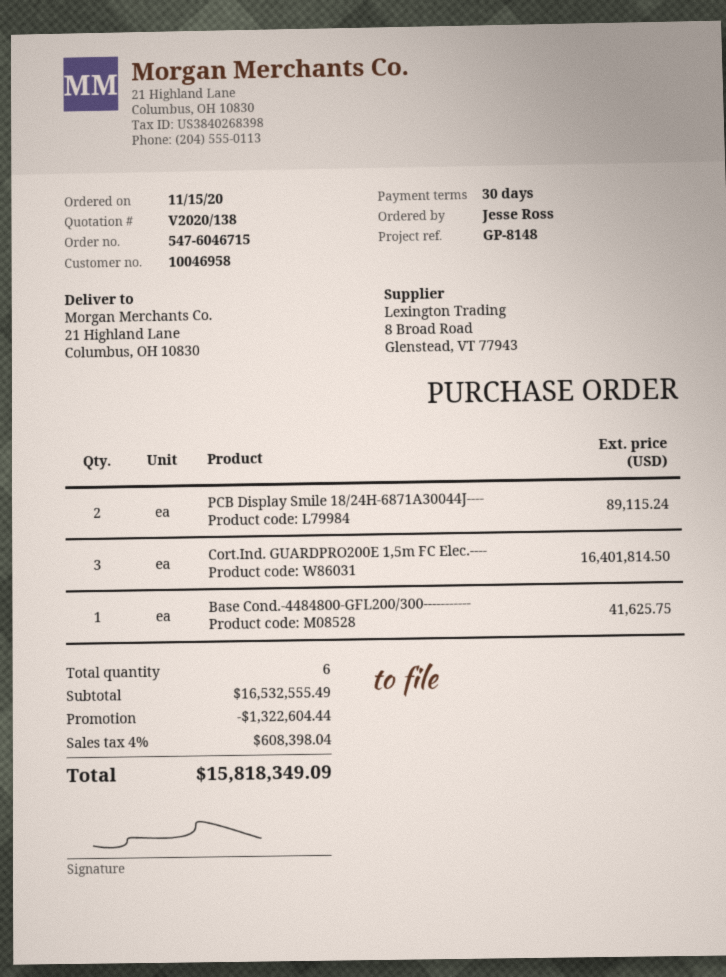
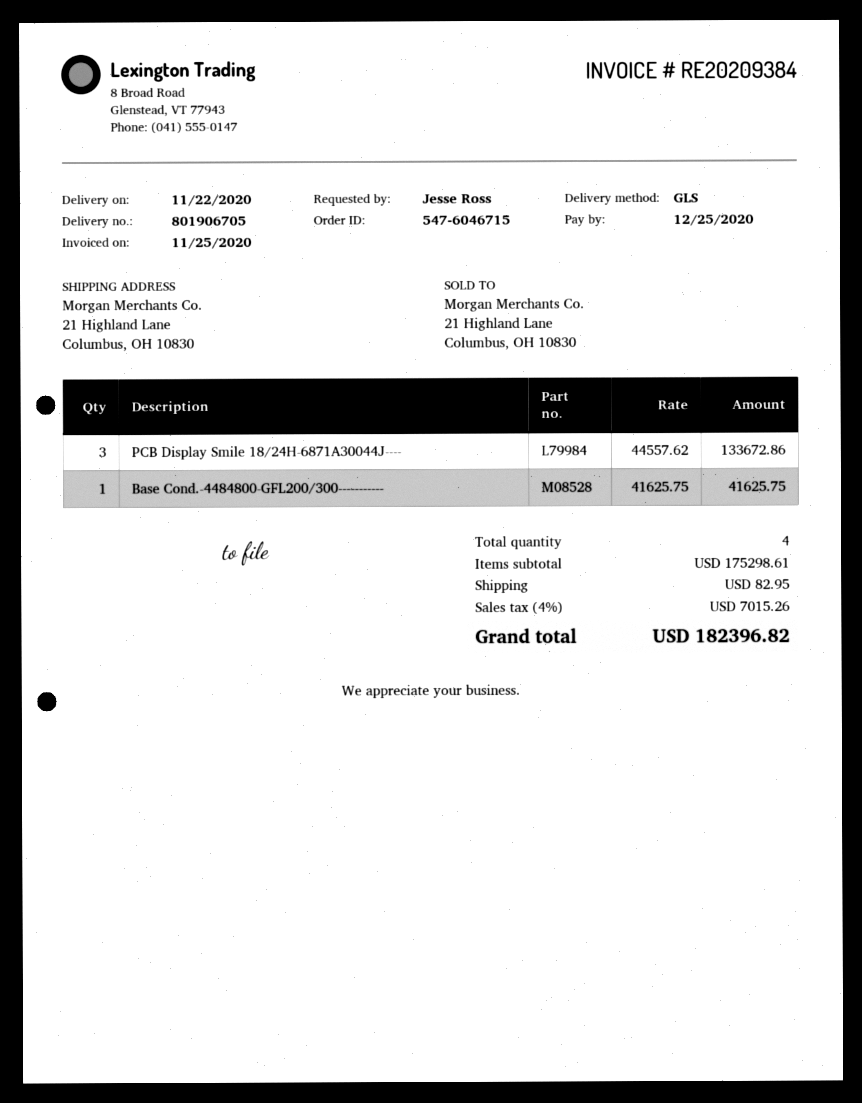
PCB Display Smile 18/24H-6871A30044J----: 2 for 89115.24 -> 3 for 133672.86
Cort.Ind. GUARDPRO200E 1,5m FC Elec.----: 3 for 16401814.50 -> none
total quantity: 6 -> 4
subtotal: 16532555.49 -> 175298.61
discount: 1322604.44 -> none
shipping: none -> 82.95
tax: 4% = 608398.04 -> 4% = 7015.26
total: 15818349.09 -> 182396.82

